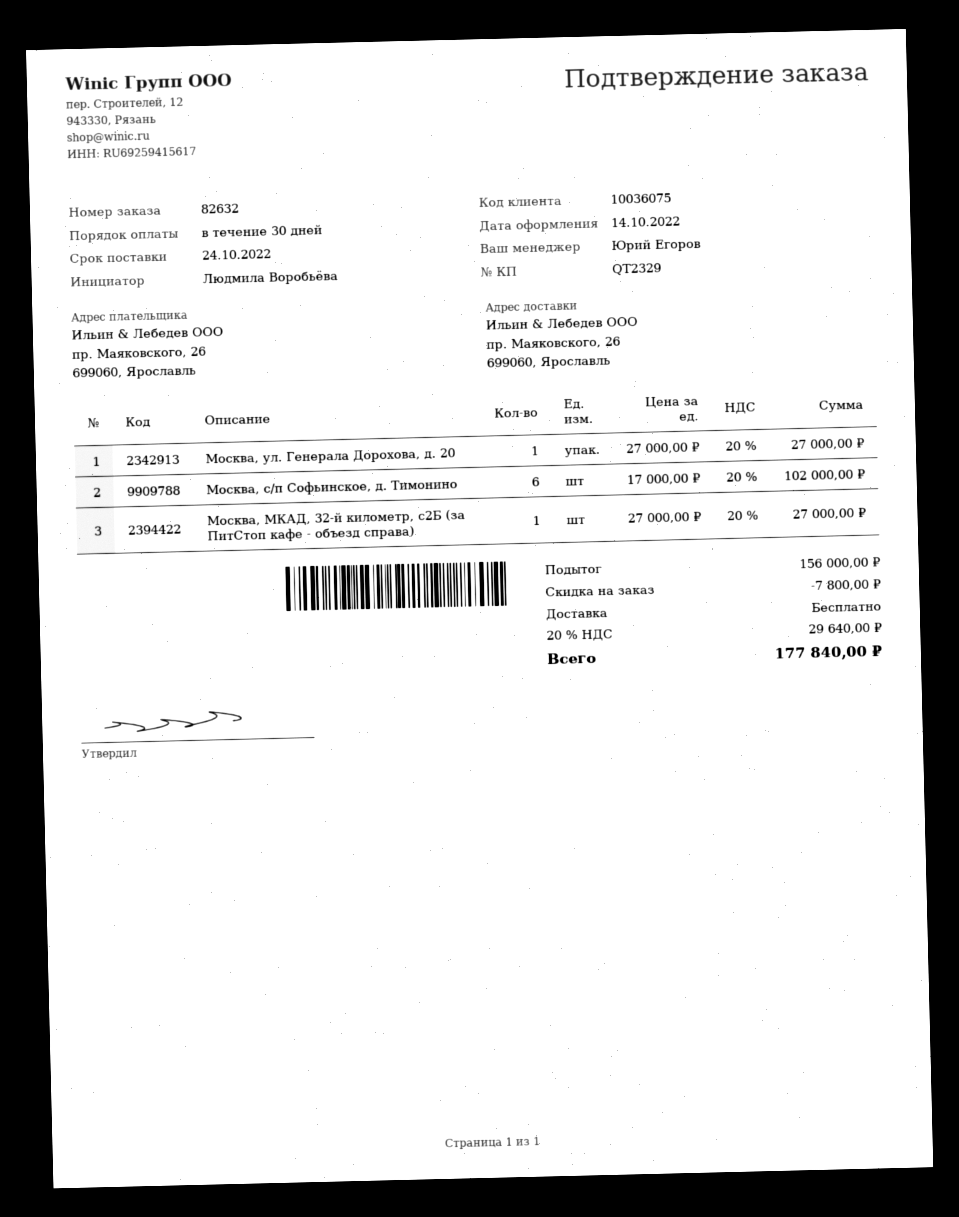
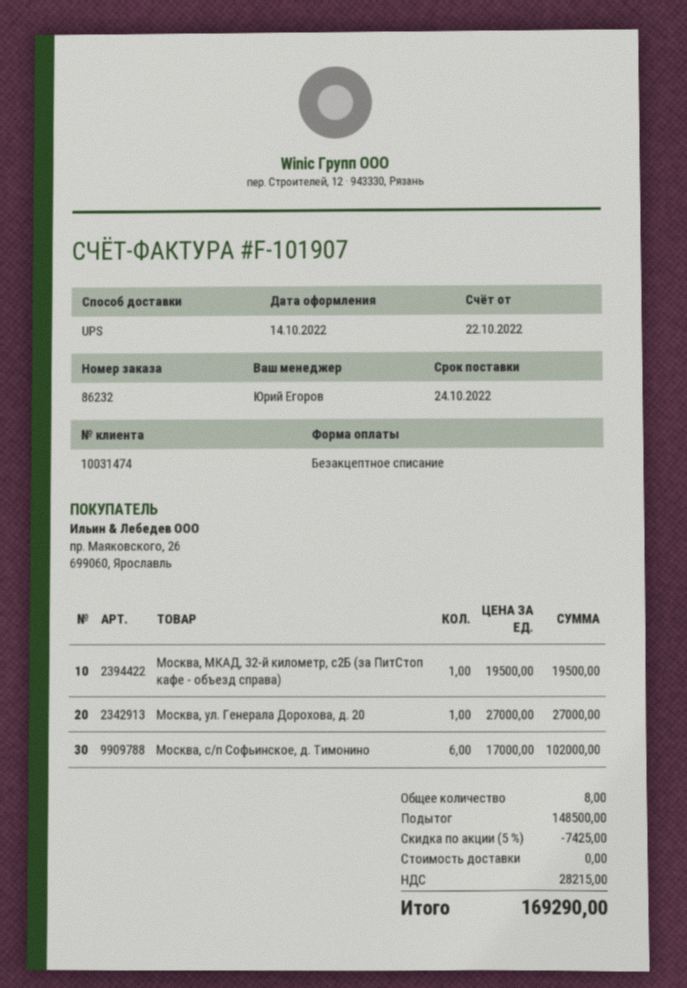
order number: 82632 -> 86232
customer number: 10036075 -> 10031474
Москва, МКАД, 32-й километр, с2Б (за ПитСтоп кафе - объезд справа): 1 x 27000.00 = 27000.00 -> 1 x 19500.00 = 19500.00
subtotal: 156000.00 -> 148500.00
discount: 7800.00 -> 7425.00
tax: 29640.00 -> 28215.00
total: 177840.00 -> 169290.00

